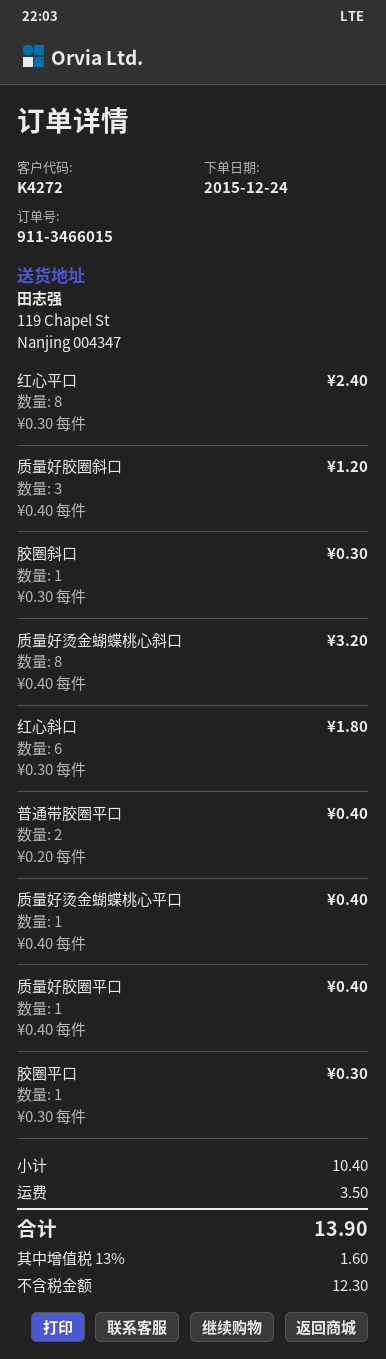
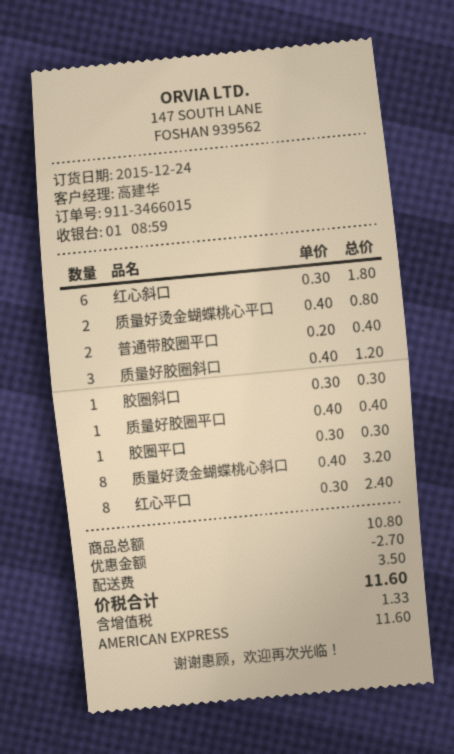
质量好烫金蝴蝶桃心平口: 1 x 0.40 = 0.40 -> 2 x 0.40 = 0.80
subtotal: 10.40 -> 10.80
discount: none -> 2.70
tax: 1.60 -> 1.33
total: 13.90 -> 11.60

